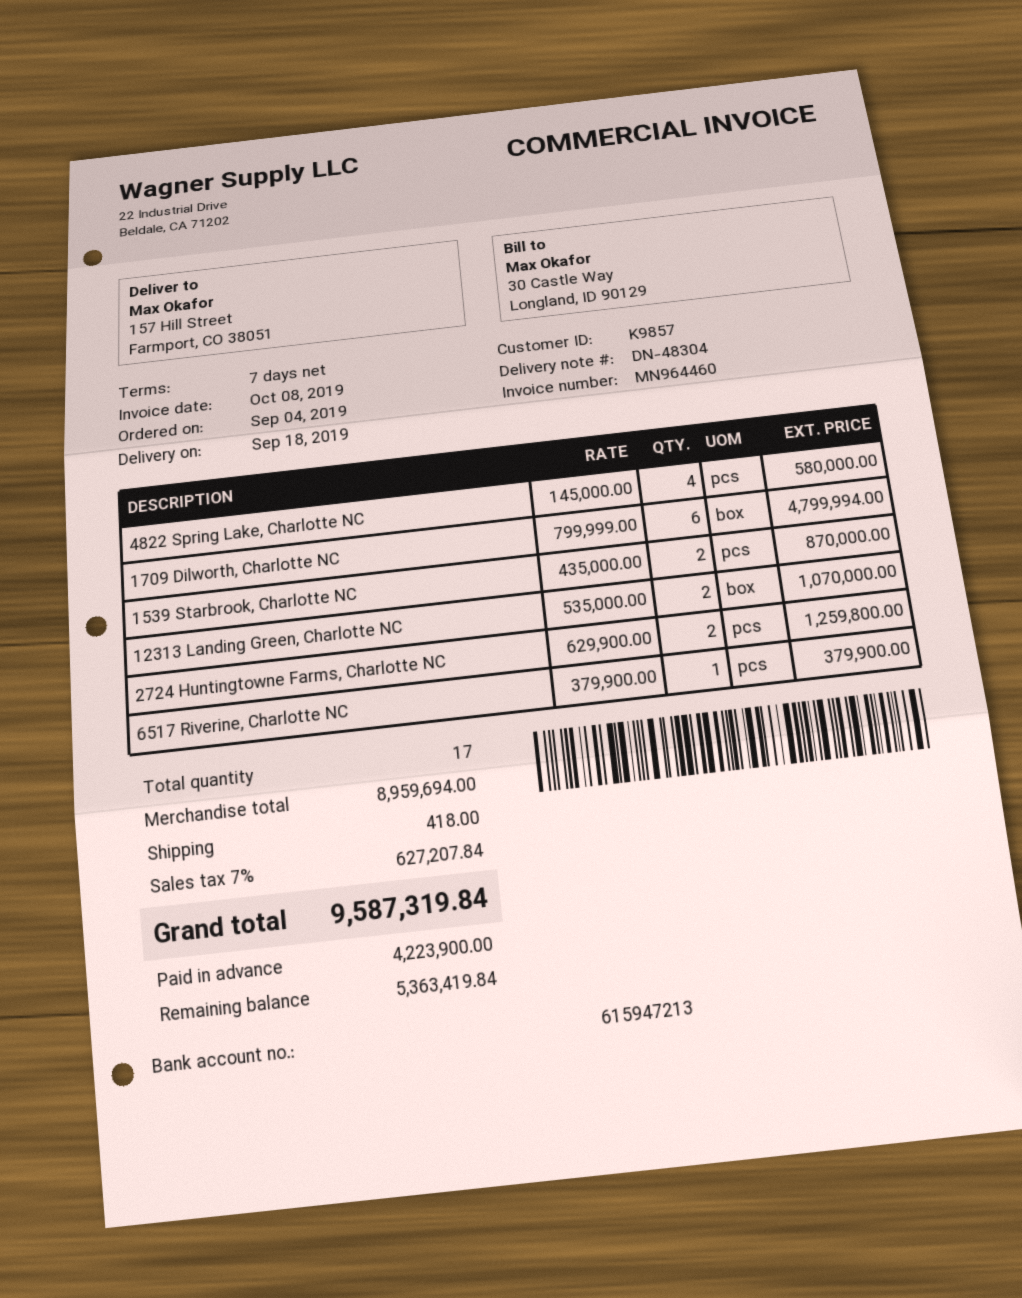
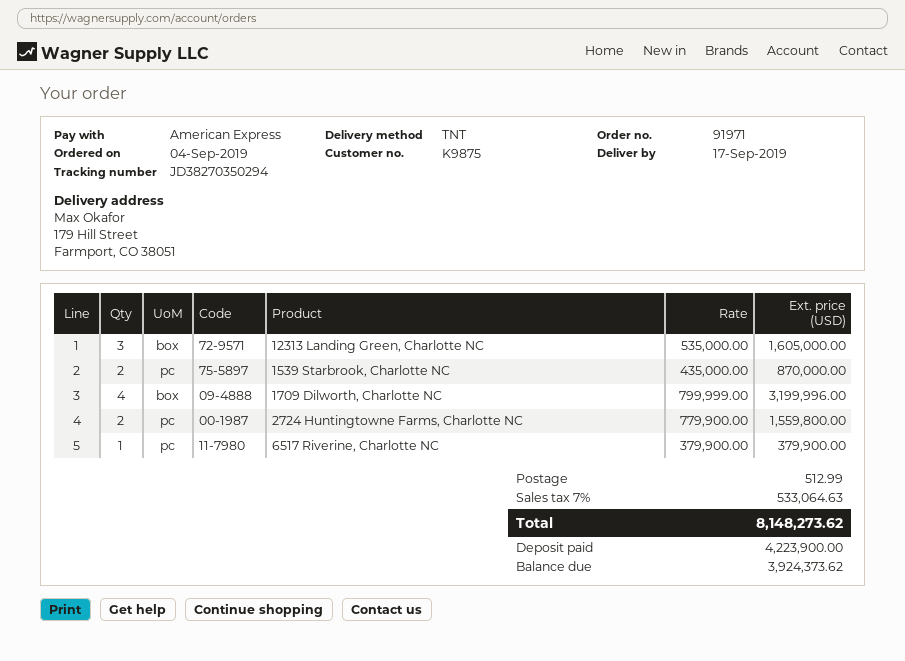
delivery date: 2019-09-18 -> 2019-09-17
customer number: K9857 -> K9875
ship to: 157 Hill Street, Farmport, CO 38051 -> 179 Hill Street, Farmport, CO 38051
4822 Spring Lake, Charlotte NC: 4 x 145000.00 = 580000.00 -> none
1709 Dilworth, Charlotte NC: 6 x 799999.00 = 4799994.00 -> 4 x 799999.00 = 3199996.00
12313 Landing Green, Charlotte NC: 2 x 535000.00 = 1070000.00 -> 3 x 535000.00 = 1605000.00
2724 Huntingtowne Farms, Charlotte NC: 2 x 629900.00 = 1259800.00 -> 2 x 779900.00 = 1559800.00
shipping: 418.00 -> 512.99
tax: 7% = 627207.84 -> 7% = 533064.63
total: 9587319.84 -> 8148273.62
balance: 5363419.84 -> 3924373.62

